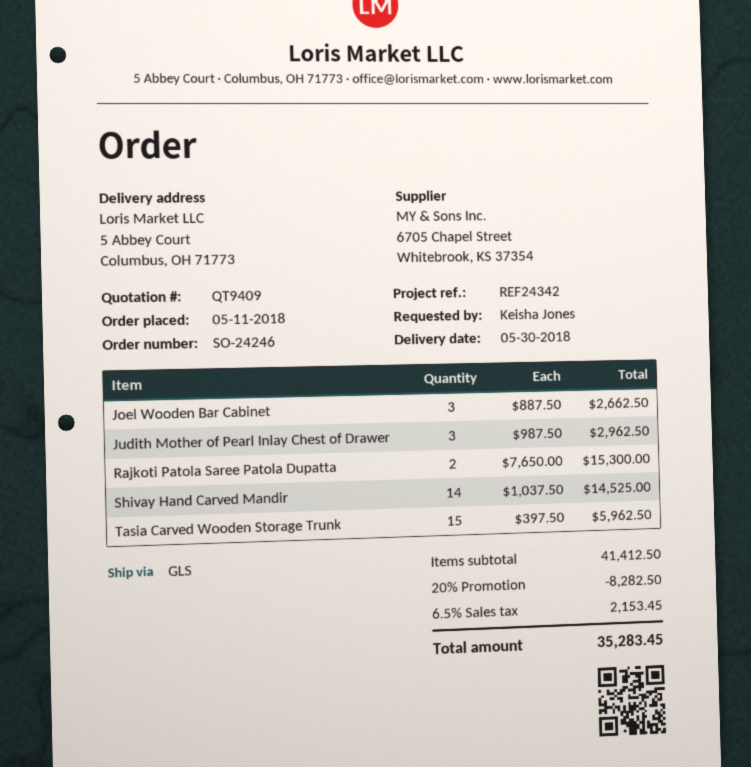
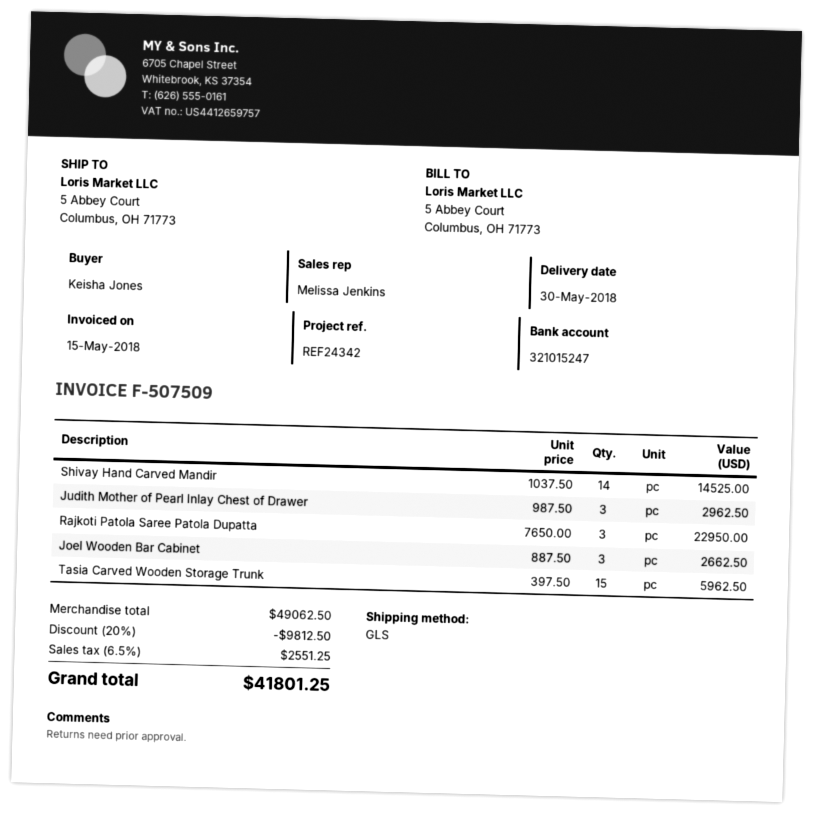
Rajkoti Patola Saree Patola Dupatta: 2 x 7650.00 = 15300.00 -> 3 x 7650.00 = 22950.00
subtotal: 41412.50 -> 49062.50
discount: 20% = 8282.50 -> 20% = 9812.50
tax: 6.5% = 2153.45 -> 6.5% = 2551.25
total: 35283.45 -> 41801.25

